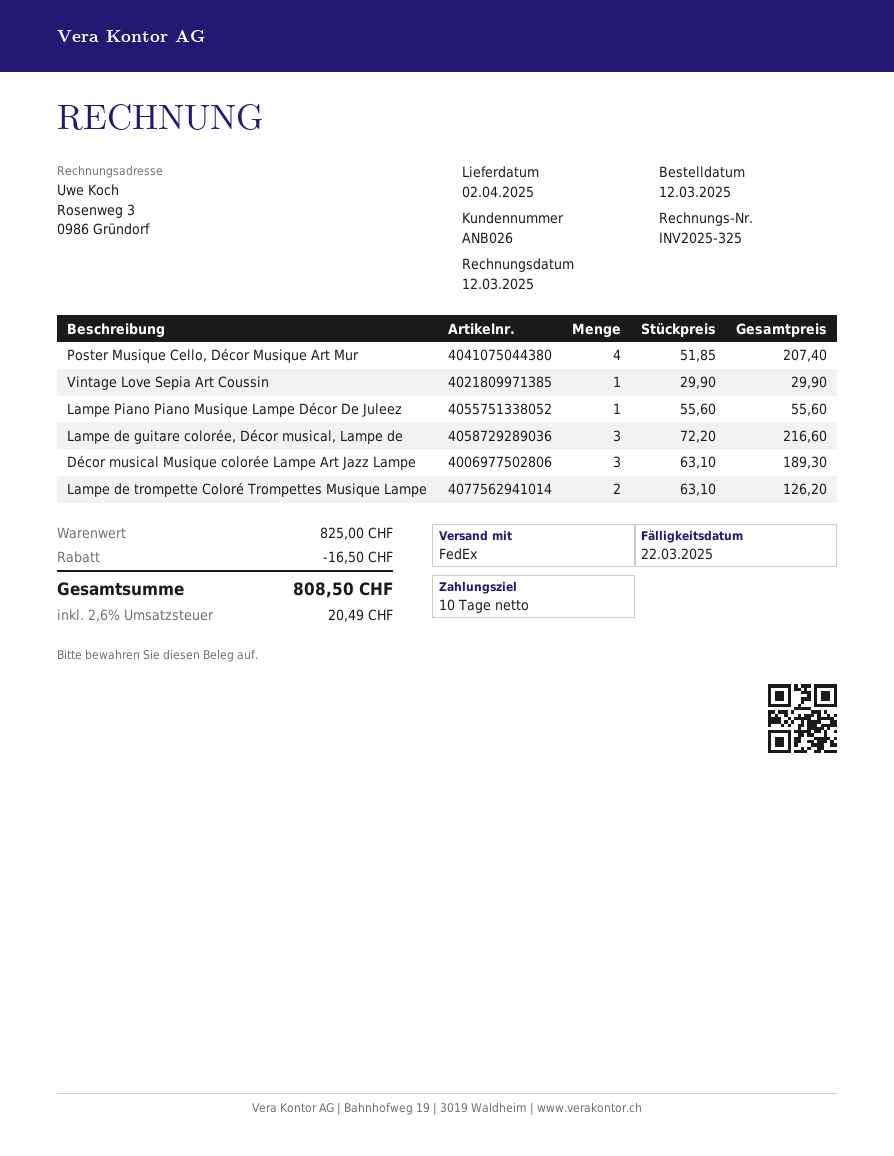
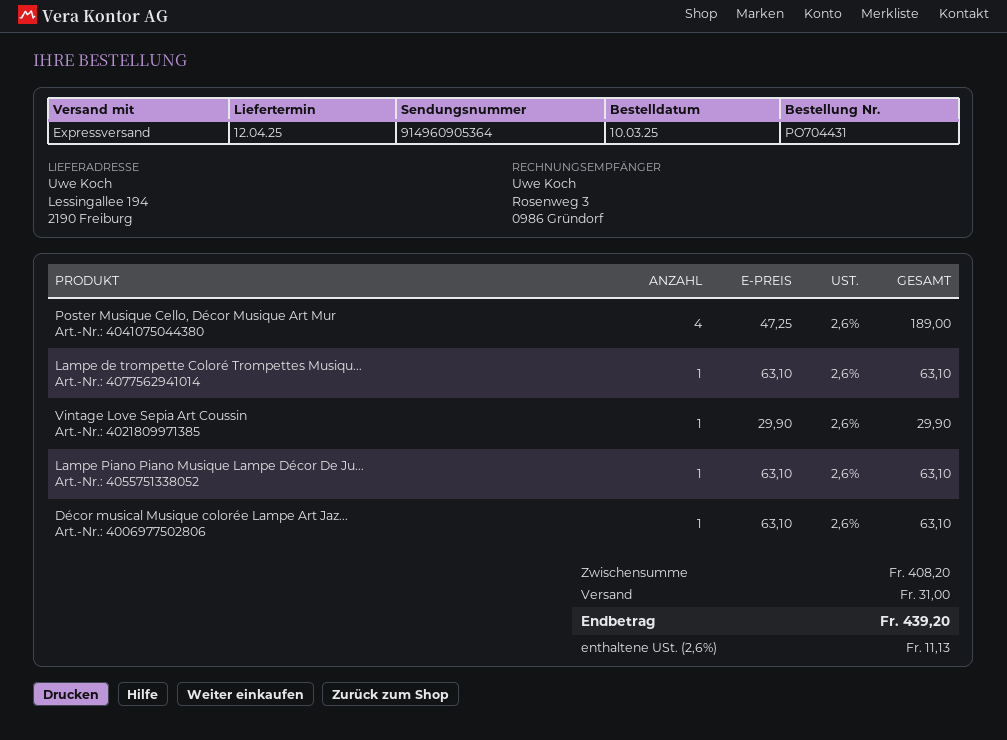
order date: 2025-03-12 -> 2025-03-10
delivery date: 2025-04-02 -> 2025-04-12
shipping method: FedEx -> express
Poster Musique Cello, Décor Musique Art Mur: 4 x 51.85 = 207.40 -> 4 x 47.25 = 189.00
Lampe Piano Piano Musique Lampe Décor De Juleez: 1 x 55.60 = 55.60 -> 1 x 63.10 = 63.10
Lampe de guitare colorée, Décor musical, Lampe de: 3 x 72.20 = 216.60 -> none
Décor musical Musique colorée Lampe Art Jazz Lampe: 3 x 63.10 = 189.30 -> 1 x 63.10 = 63.10
Lampe de trompette Coloré Trompettes Musique Lampe: 2 x 63.10 = 126.20 -> 1 x 63.10 = 63.10
subtotal: 825.00 -> 408.20
discount: 16.50 -> none
shipping: none -> 31.00
tax: 2.6% = 20.49 -> 2.6% = 11.13
total: 808.50 -> 439.20

